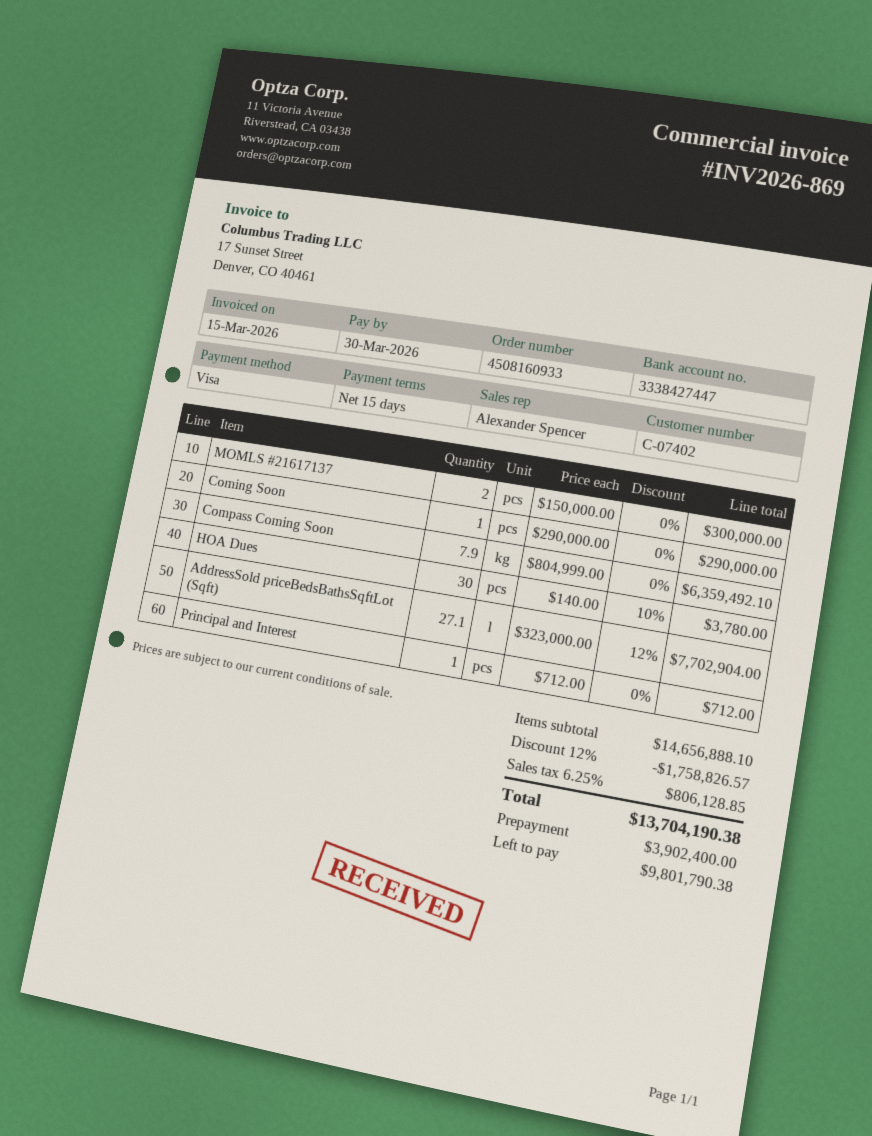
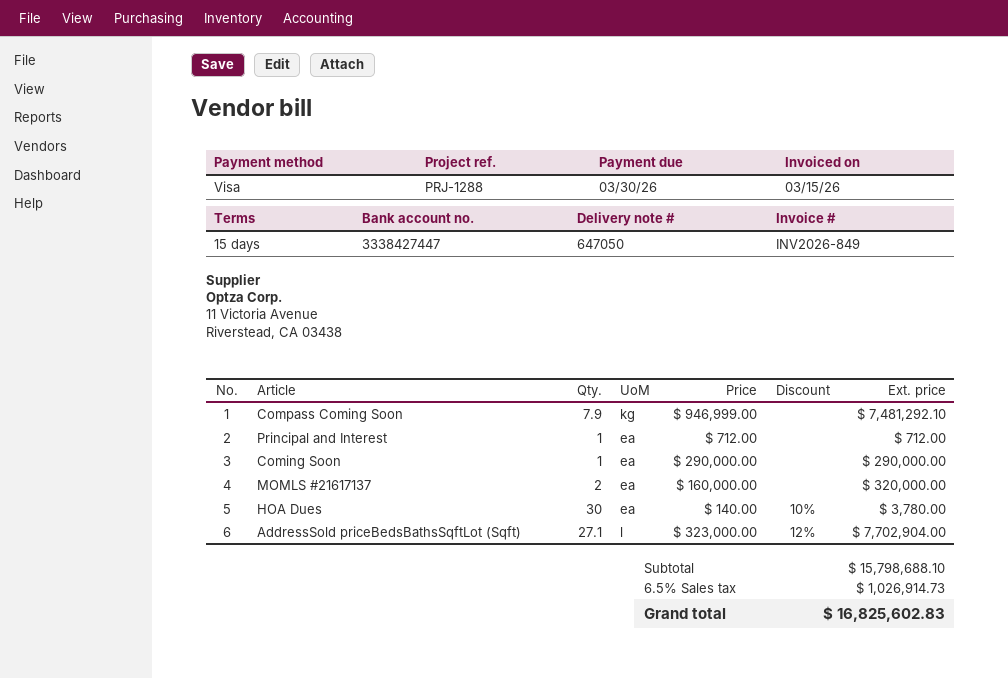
invoice number: INV2026-869 -> INV2026-849
MOMLS #21617137: 2 x 150000.00 = 300000.00 -> 2 x 160000.00 = 320000.00
Compass Coming Soon: 7.9 x 804999.00 = 6359492.10 -> 7.9 x 946999.00 = 7481292.10
subtotal: 14656888.10 -> 15798688.10
discount: 12% = 1758826.57 -> none
tax: 6.25% = 806128.85 -> 6.5% = 1026914.73
total: 13704190.38 -> 16825602.83

